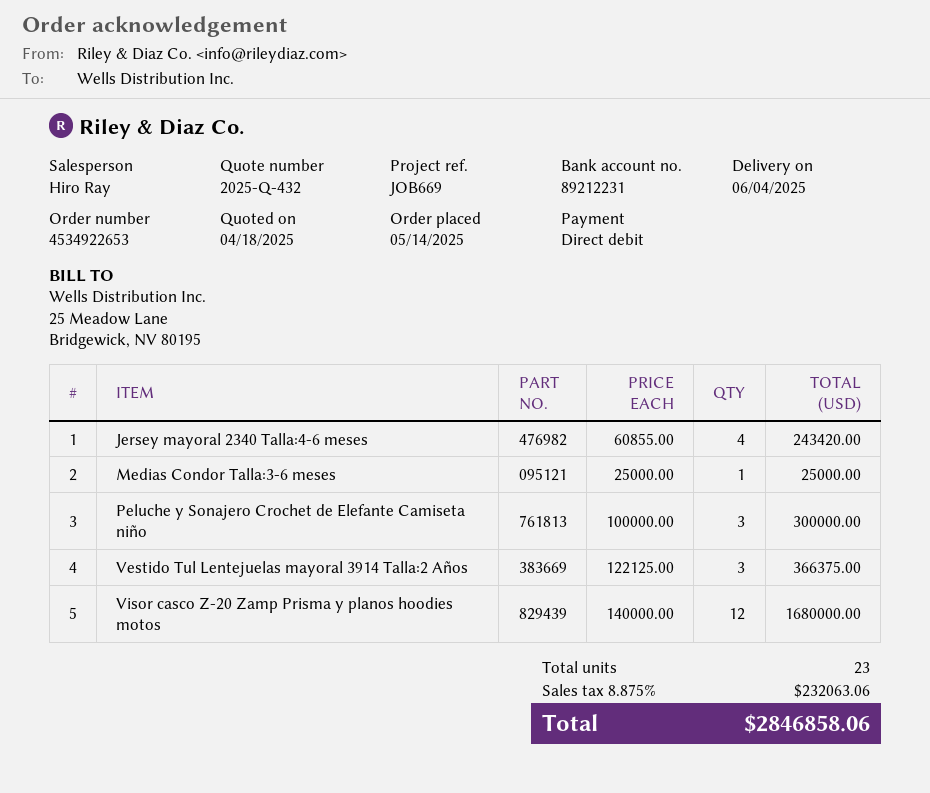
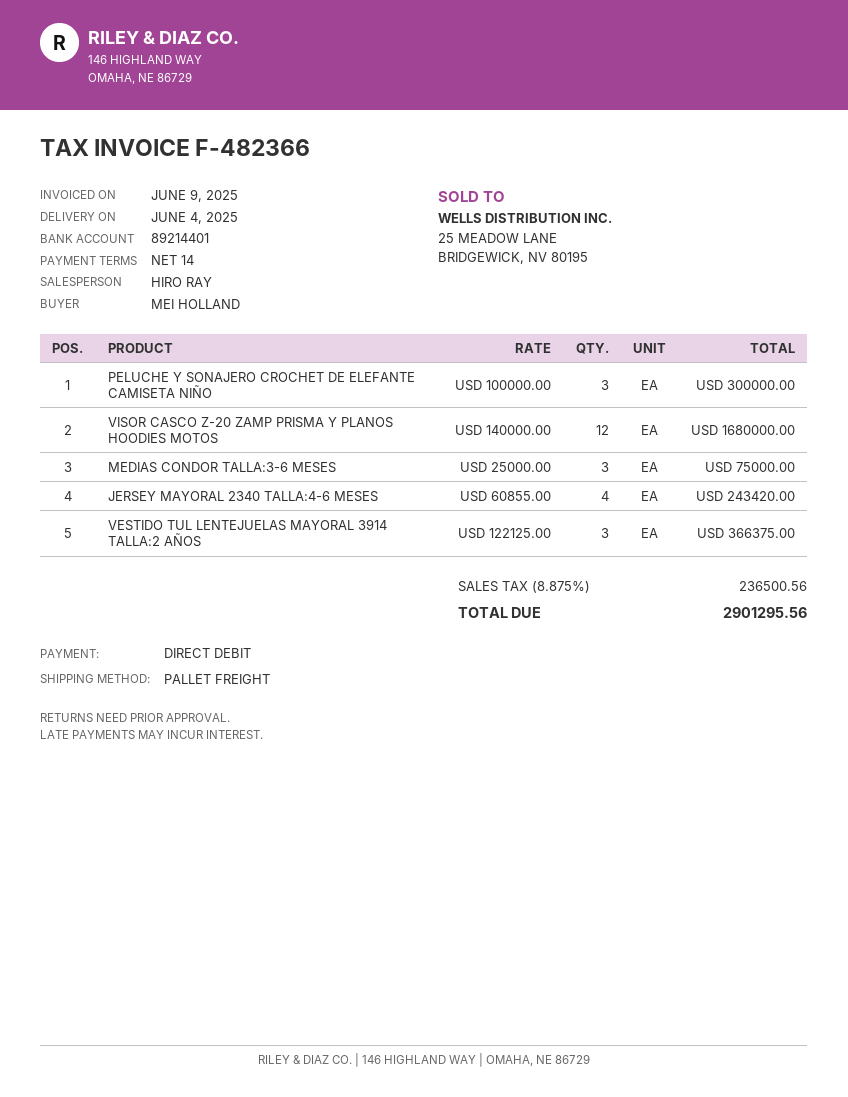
bank account: 89212231 -> 89214401
Medias Condor Talla:3-6 meses: 1 x 25000.00 = 25000.00 -> 3 x 25000.00 = 75000.00
tax: 8.875% = 232063.06 -> 8.875% = 236500.56
total: 2846858.06 -> 2901295.56

